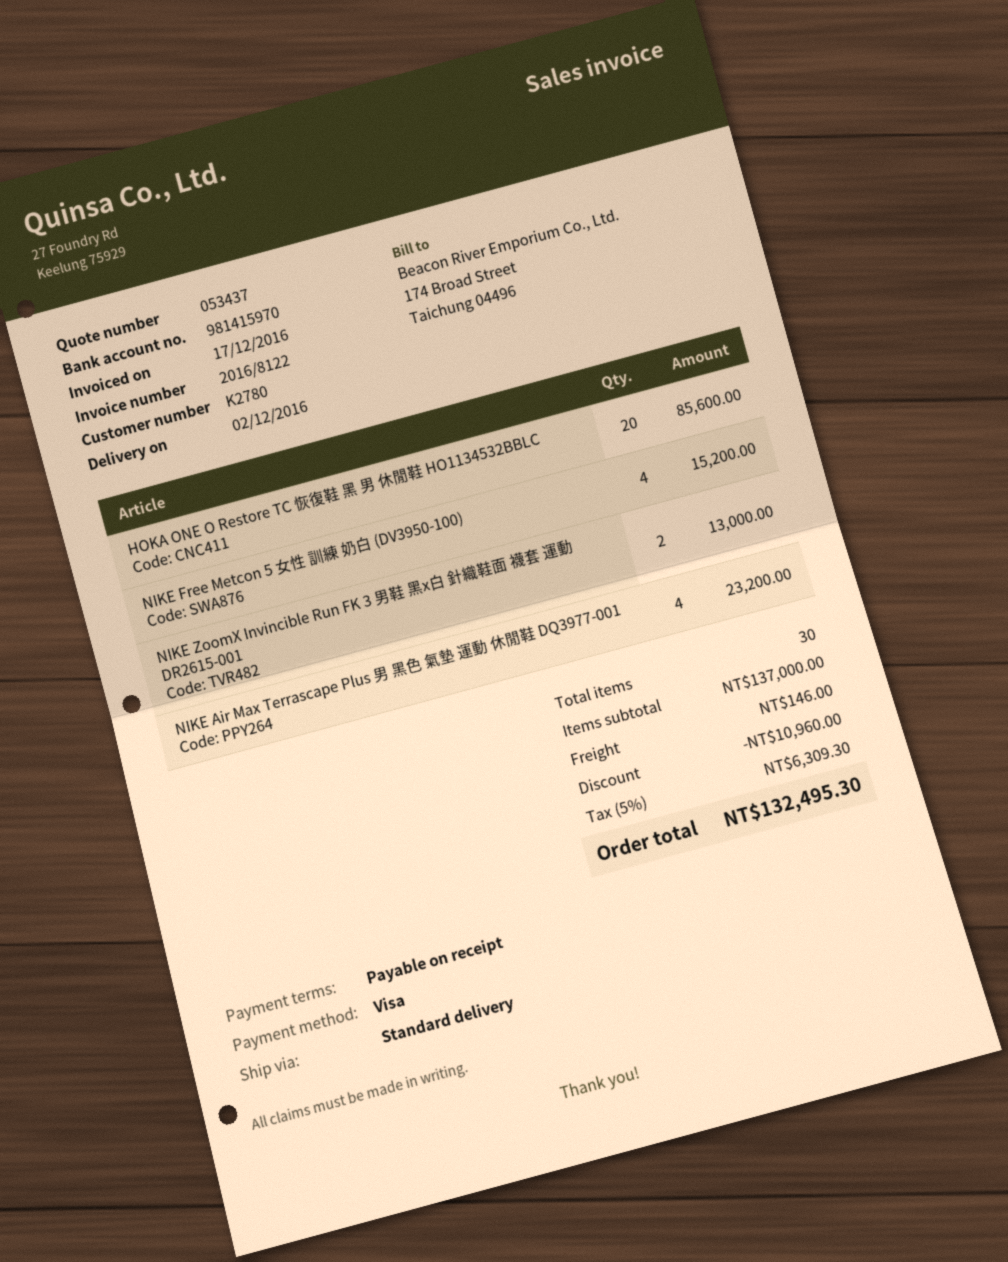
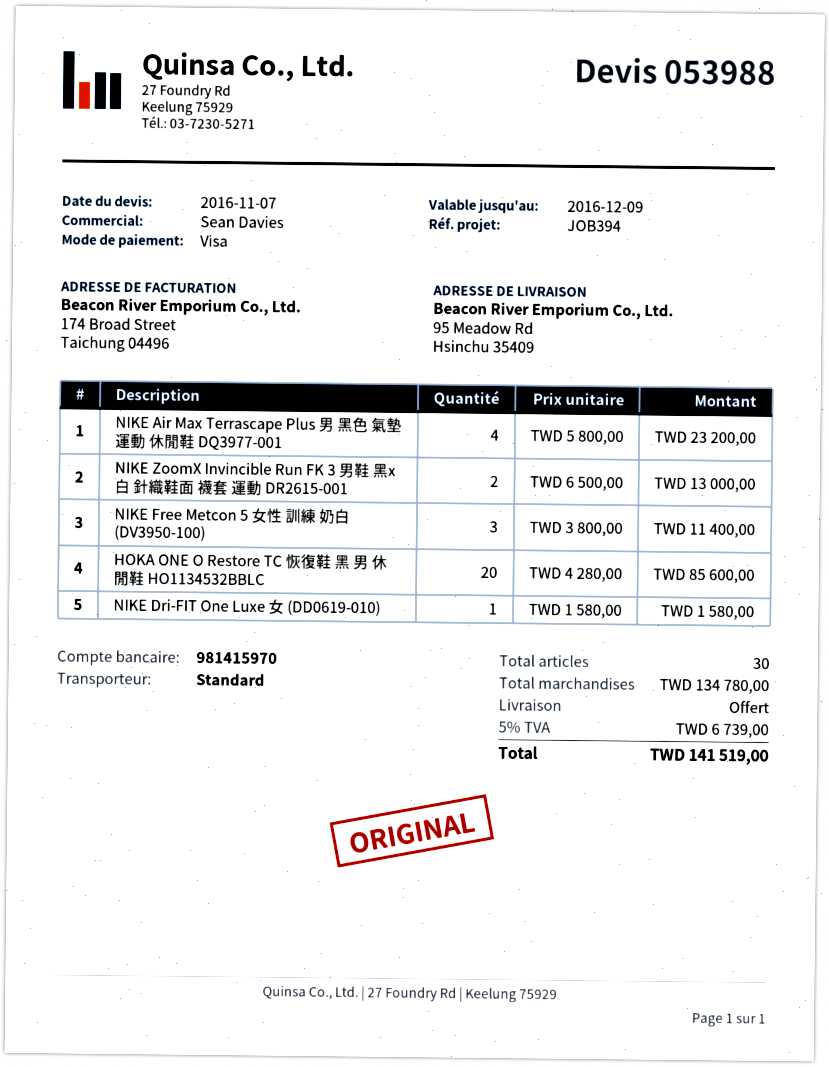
quote number: 053437 -> 053988
NIKE Free Metcon 5 女性 訓練 奶白 (DV3950-100): 4 for 15200.00 -> 3 for 11400.00
NIKE Dri-FIT One Luxe 女 (DD0619-010): none -> 1 for 1580.00
subtotal: 137000.00 -> 134780.00
discount: 10960.00 -> none
shipping: 146.00 -> 0.00
tax: 5% = 6309.30 -> 5% = 6739.00
total: 132495.30 -> 141519.00

